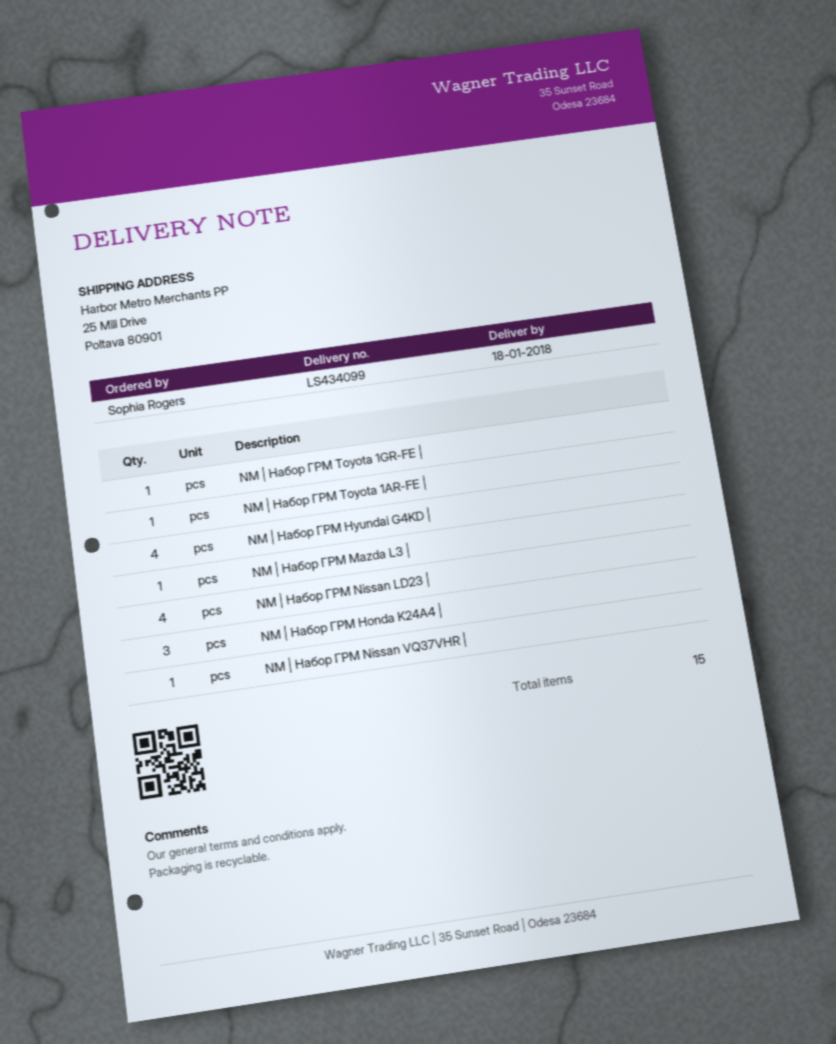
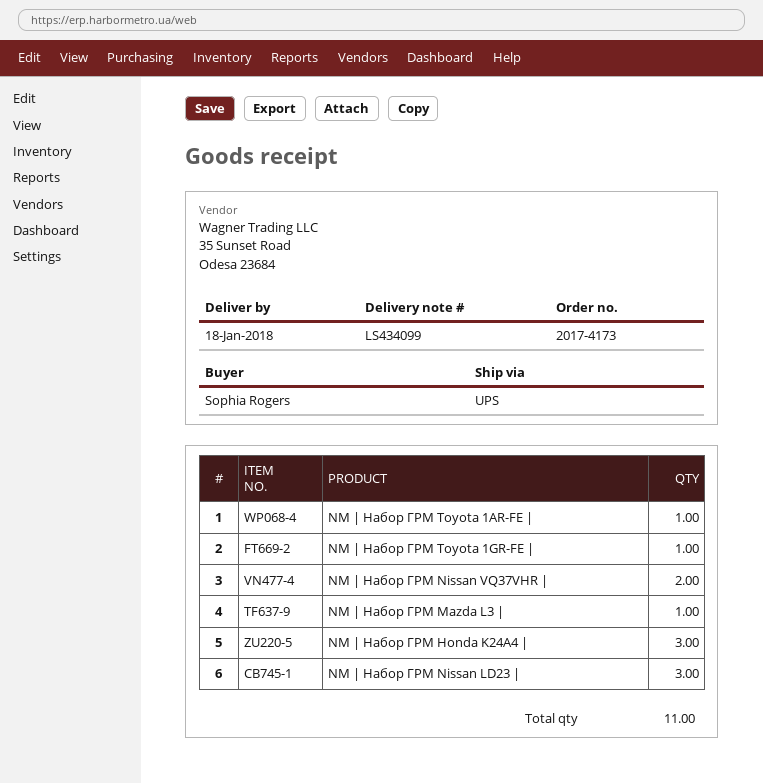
NM | Набор ГРМ Hyundai G4KD |: 4 -> none
NM | Набор ГРМ Nissan LD23 |: 4 -> 3
NM | Набор ГРМ Nissan VQ37VHR |: 1 -> 2
total quantity: 15 -> 11

